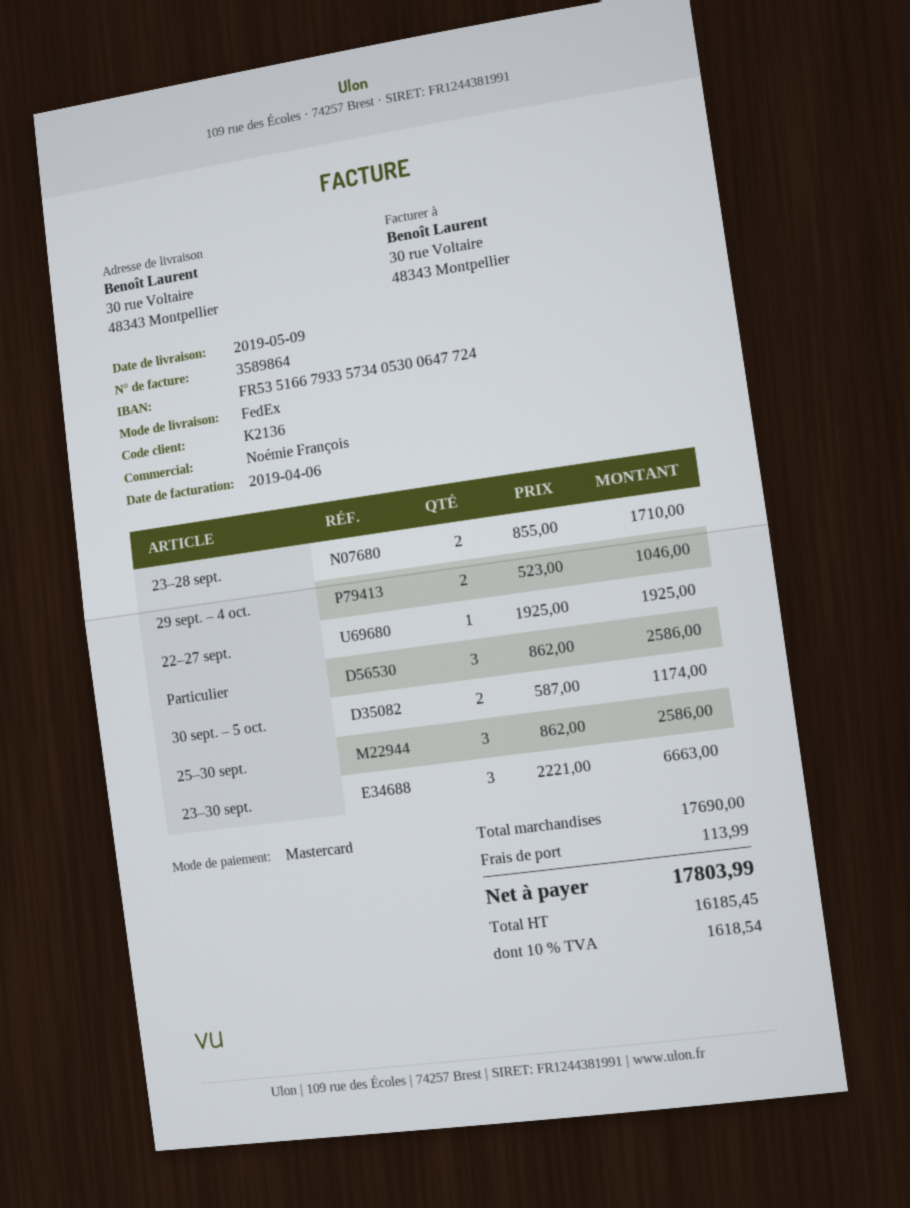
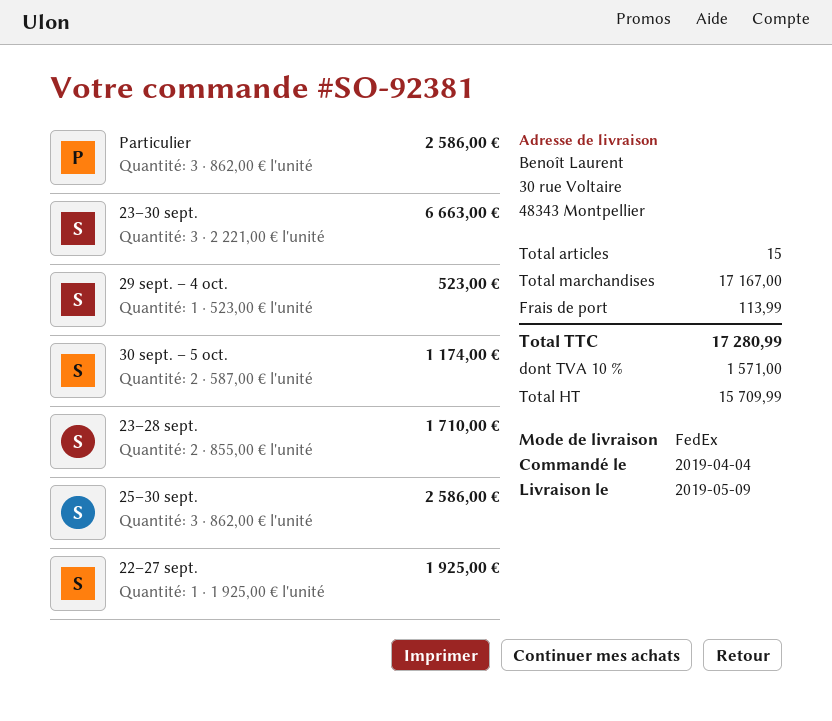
29 sept. – 4 oct.: 2 x 523.00 = 1046.00 -> 1 x 523.00 = 523.00
subtotal: 17690.00 -> 17167.00
net: 16185.45 -> 15709.99
tax: 10% = 1618.54 -> 10% = 1571.00
total: 17803.99 -> 17280.99

